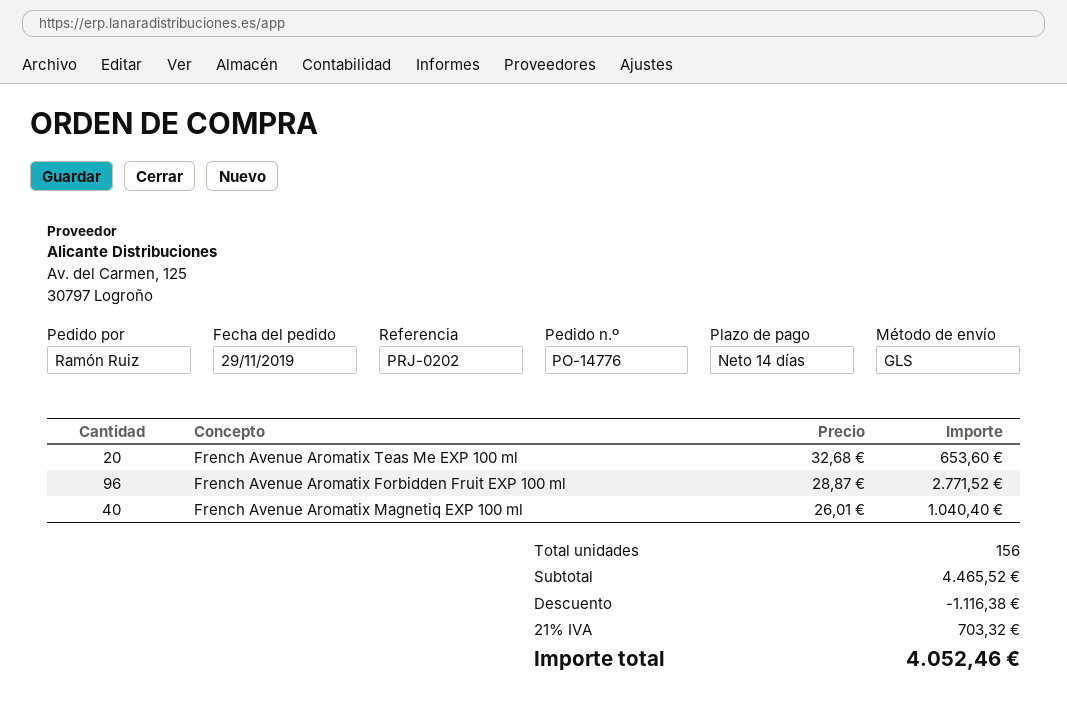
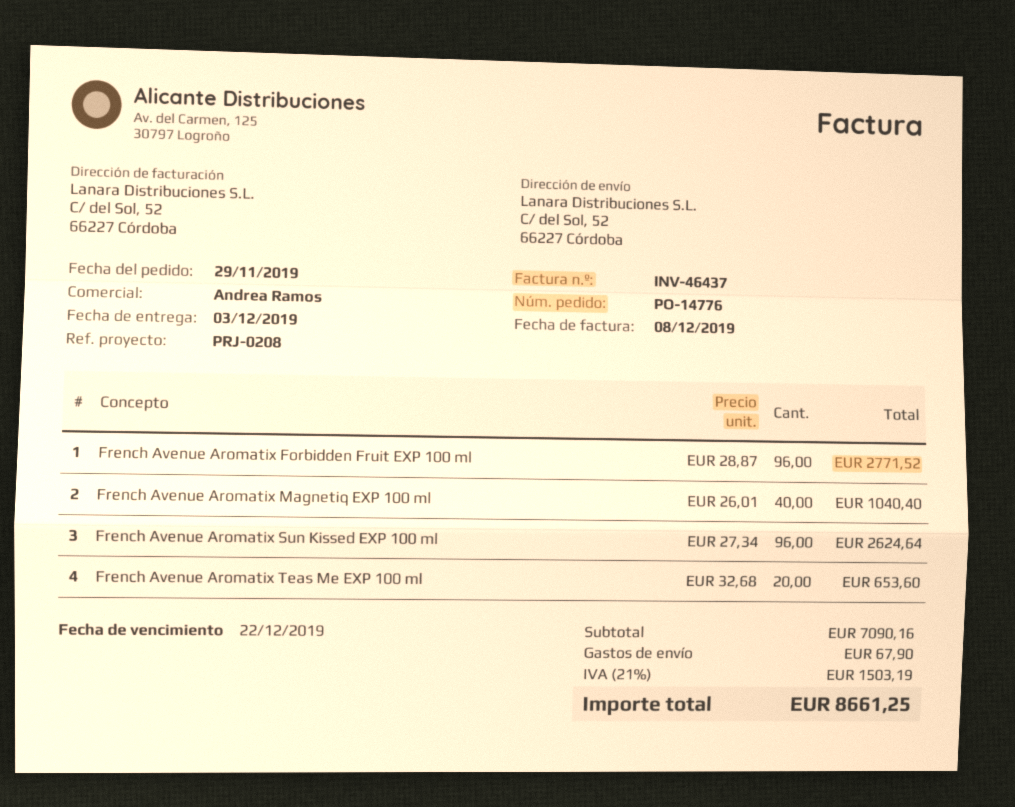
reference: PRJ-0202 -> PRJ-0208
French Avenue Aromatix Sun Kissed EXP 100 ml: none -> 96 x 27.34 = 2624.64
subtotal: 4465.52 -> 7090.16
discount: 1116.38 -> none
shipping: none -> 67.90
tax: 21% = 703.32 -> 21% = 1503.19
total: 4052.46 -> 8661.25

